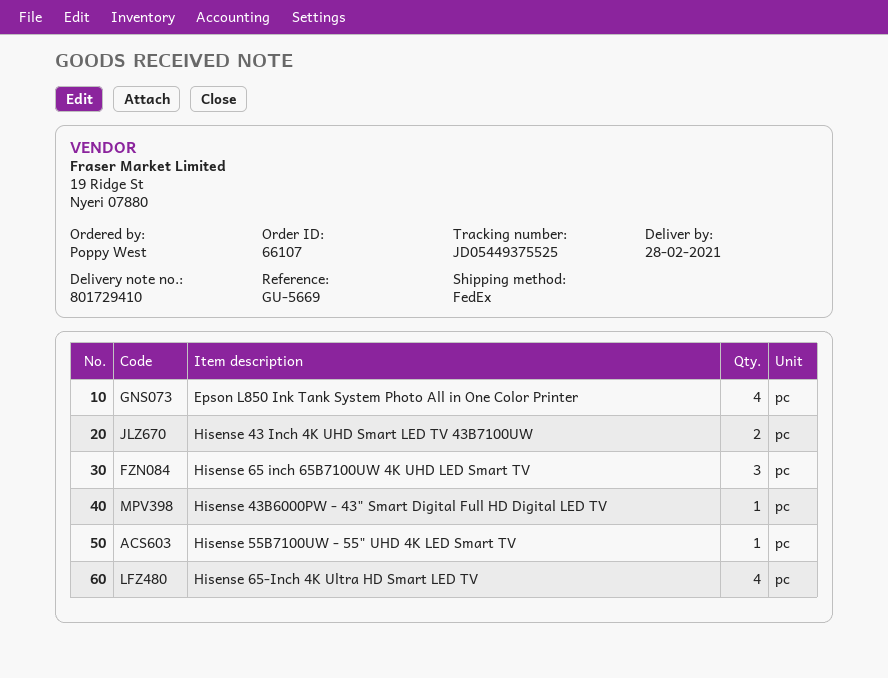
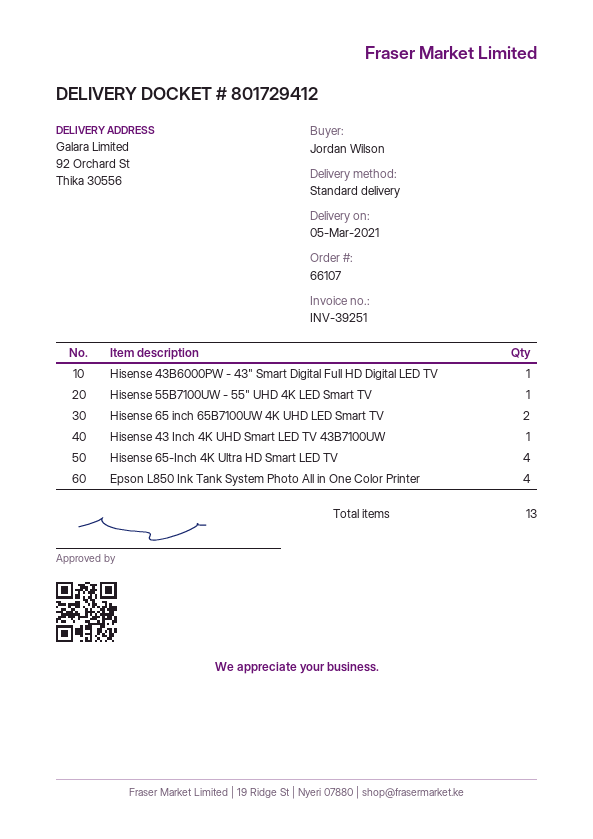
delivery note number: 801729410 -> 801729412
delivery date: 2021-02-28 -> 2021-03-05
ordered by: Poppy West -> Jordan Wilson
shipping method: FedEx -> standard
Hisense 43 Inch 4K UHD Smart LED TV 43B7100UW: 2 -> 1
Hisense 65 inch 65B7100UW 4K UHD LED Smart TV: 3 -> 2

